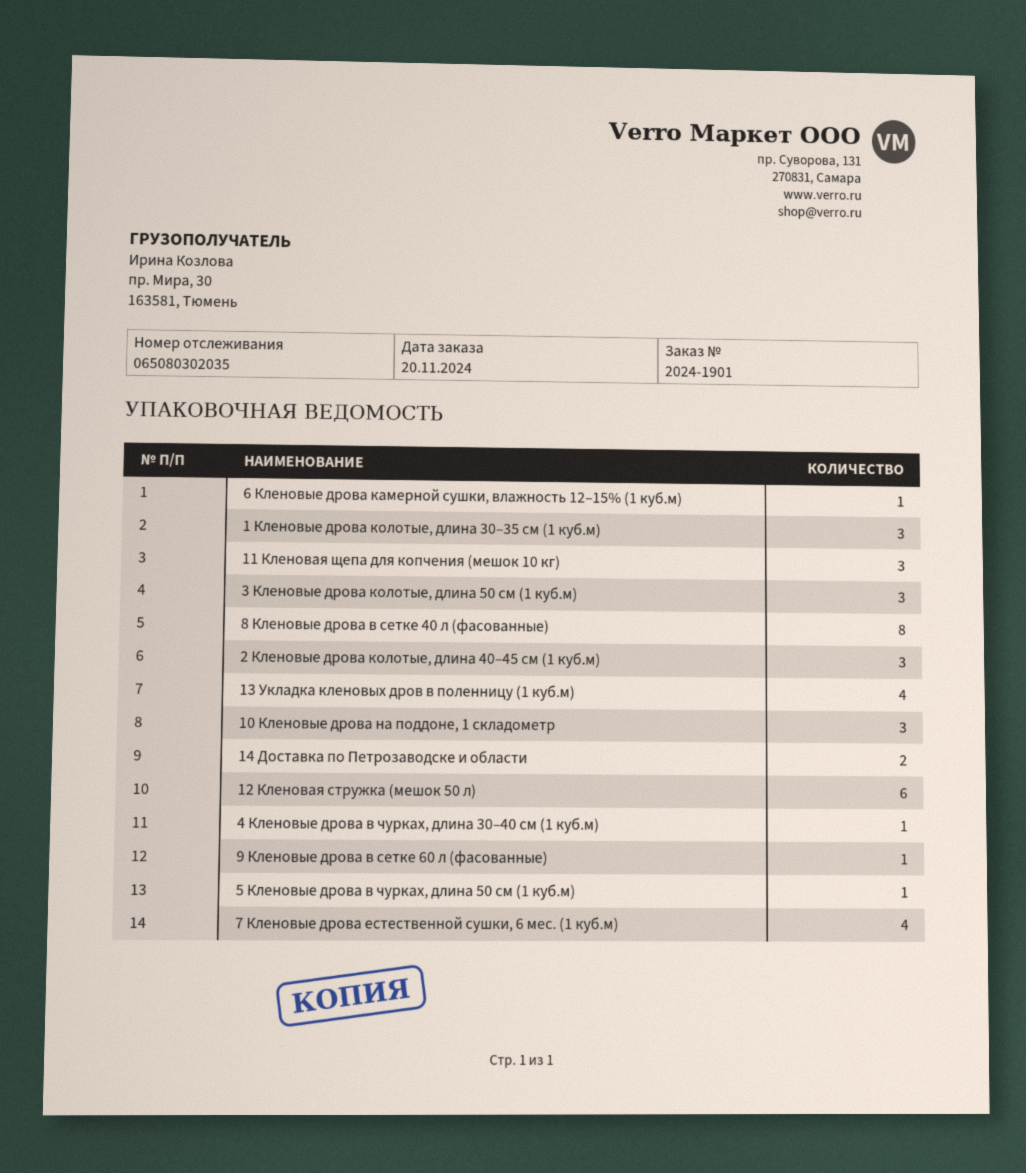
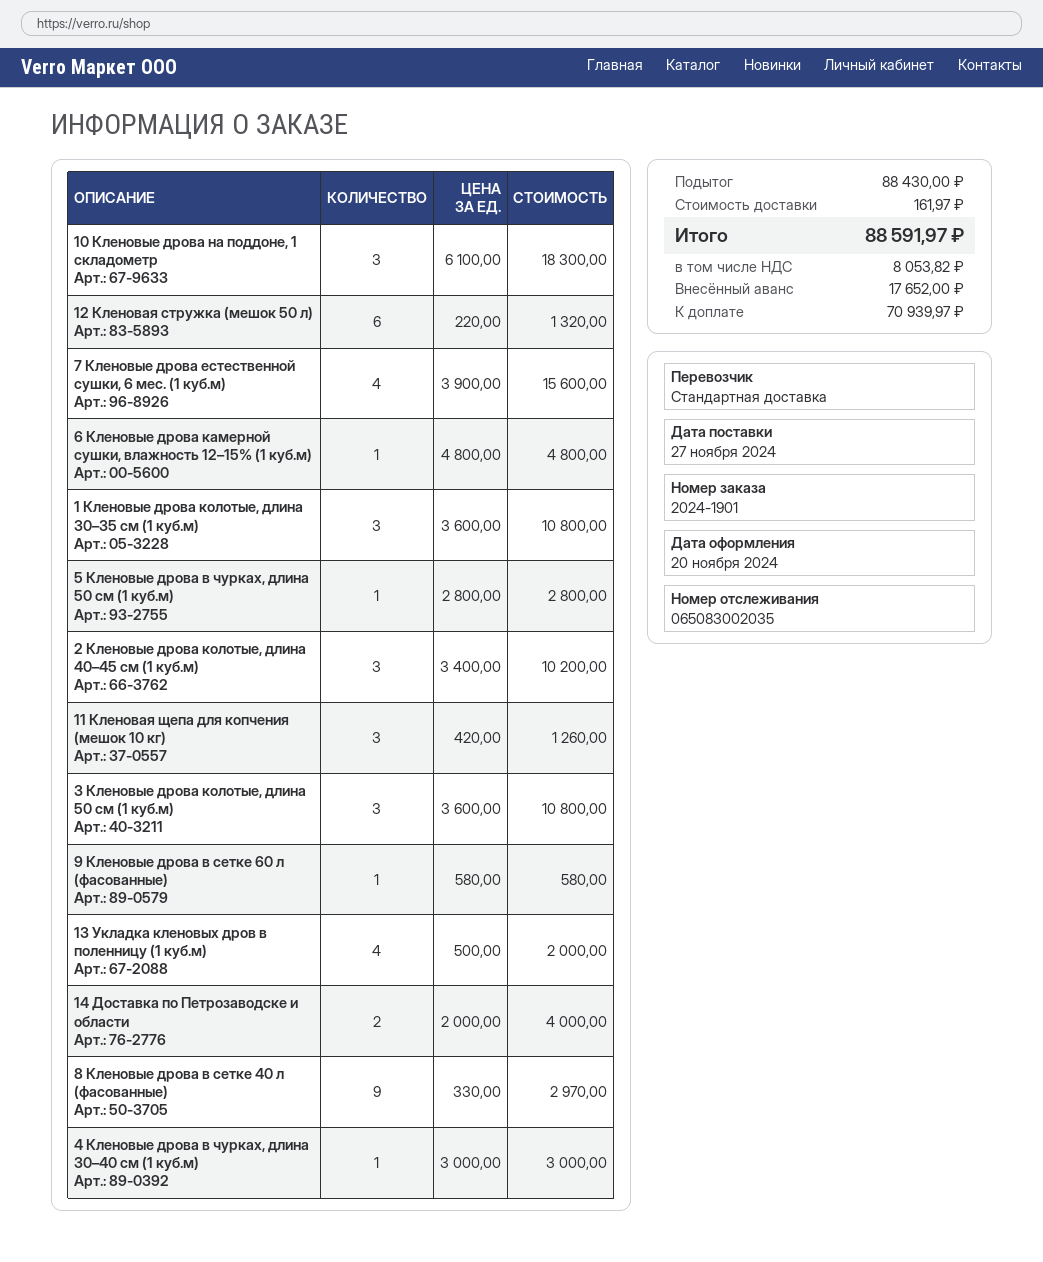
tracking number: 065080302035 -> 065083002035
8 Кленовые дрова в сетке 40 л (фасованные): 8 -> 9

